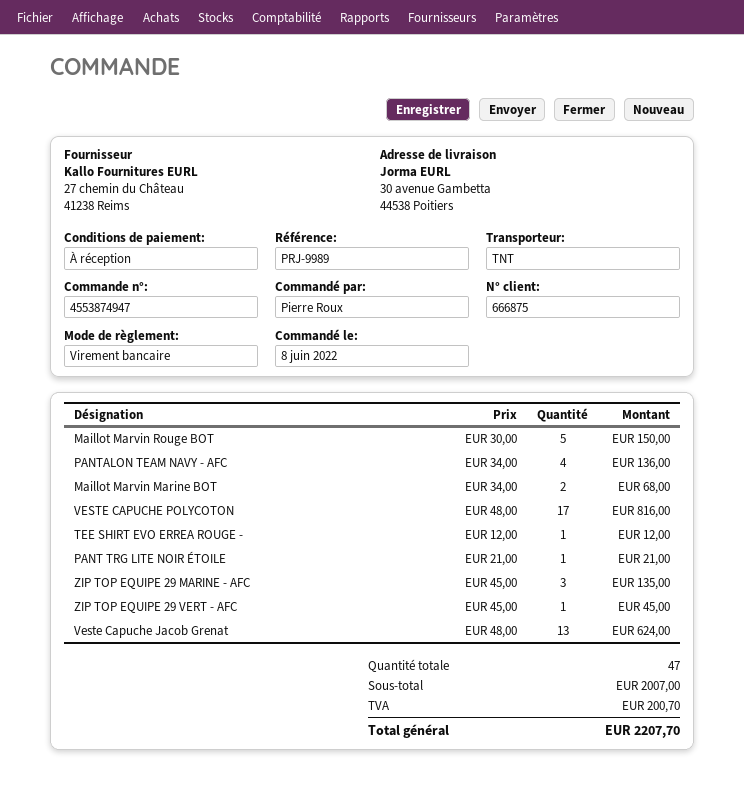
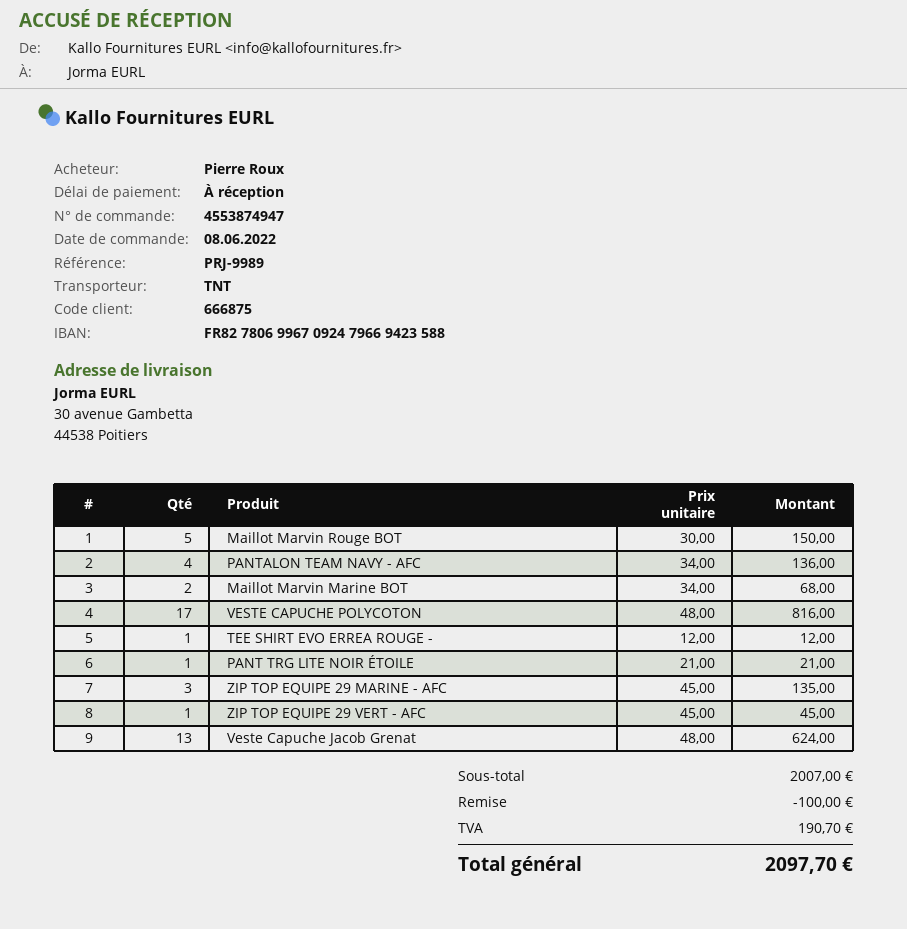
discount: none -> 100.00
tax: 200.70 -> 190.70
total: 2207.70 -> 2097.70

